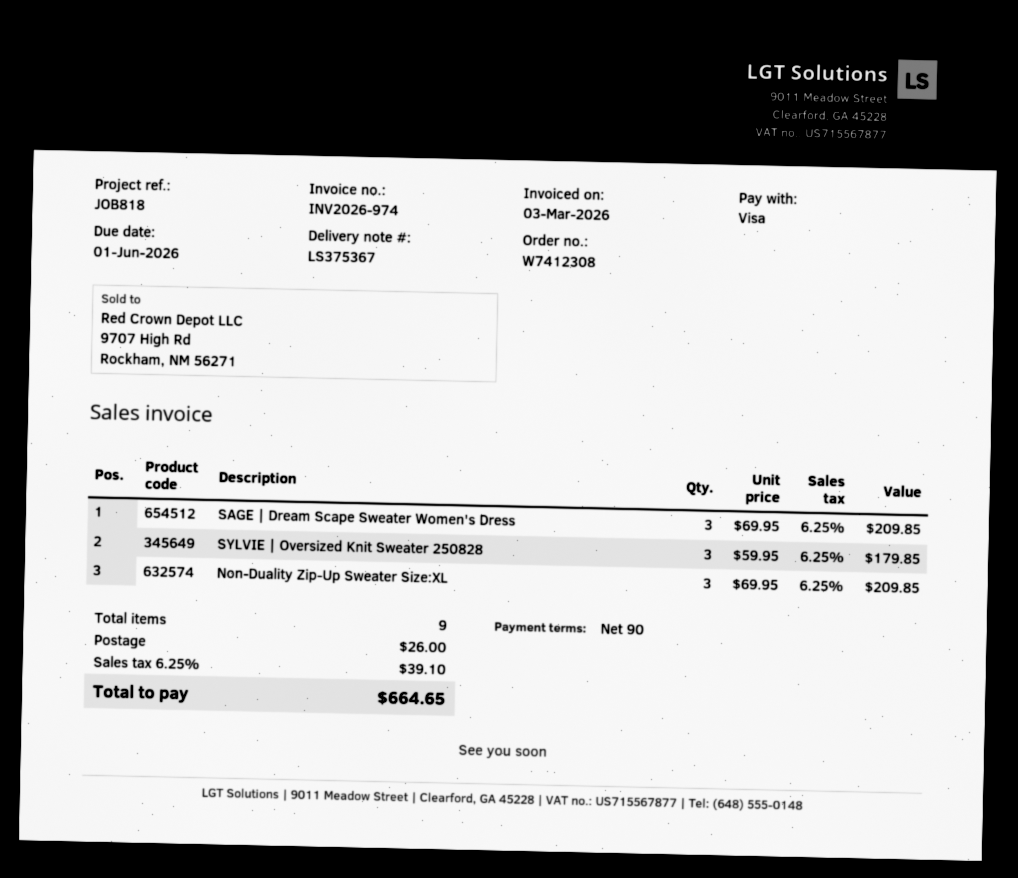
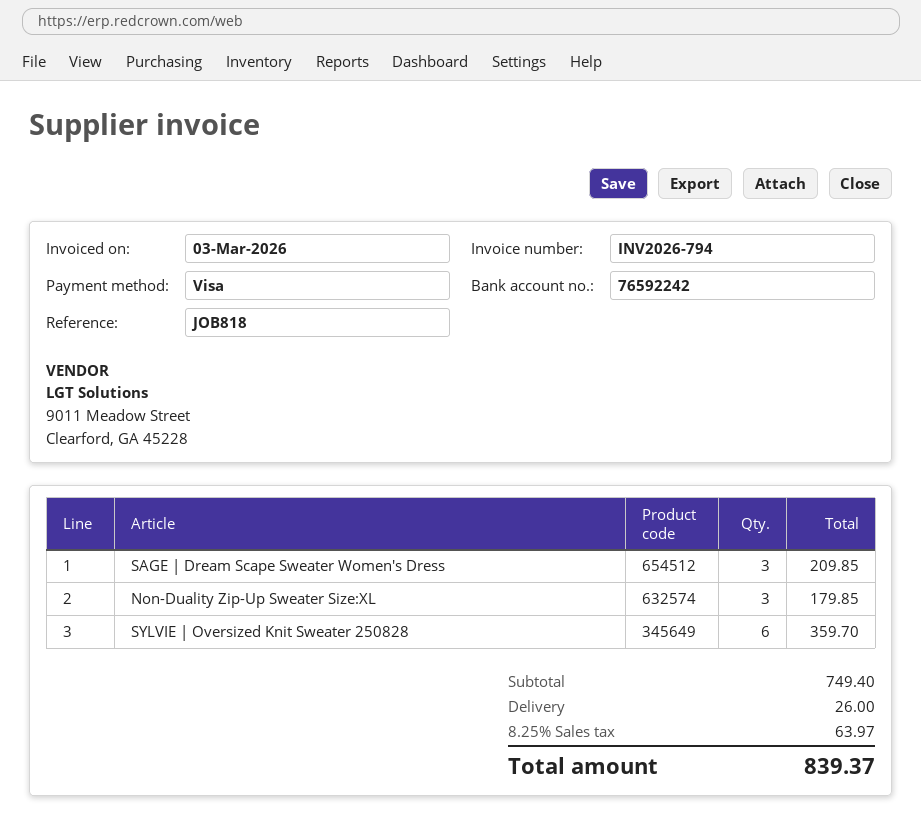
invoice number: INV2026-974 -> INV2026-794
SYLVIE | Oversized Knit Sweater 250828: 3 for 179.85 -> 6 for 359.70
Non-Duality Zip-Up Sweater Size:XL: 3 for 209.85 -> 3 for 179.85
tax: 6.25% = 39.10 -> 8.25% = 63.97
total: 664.65 -> 839.37

